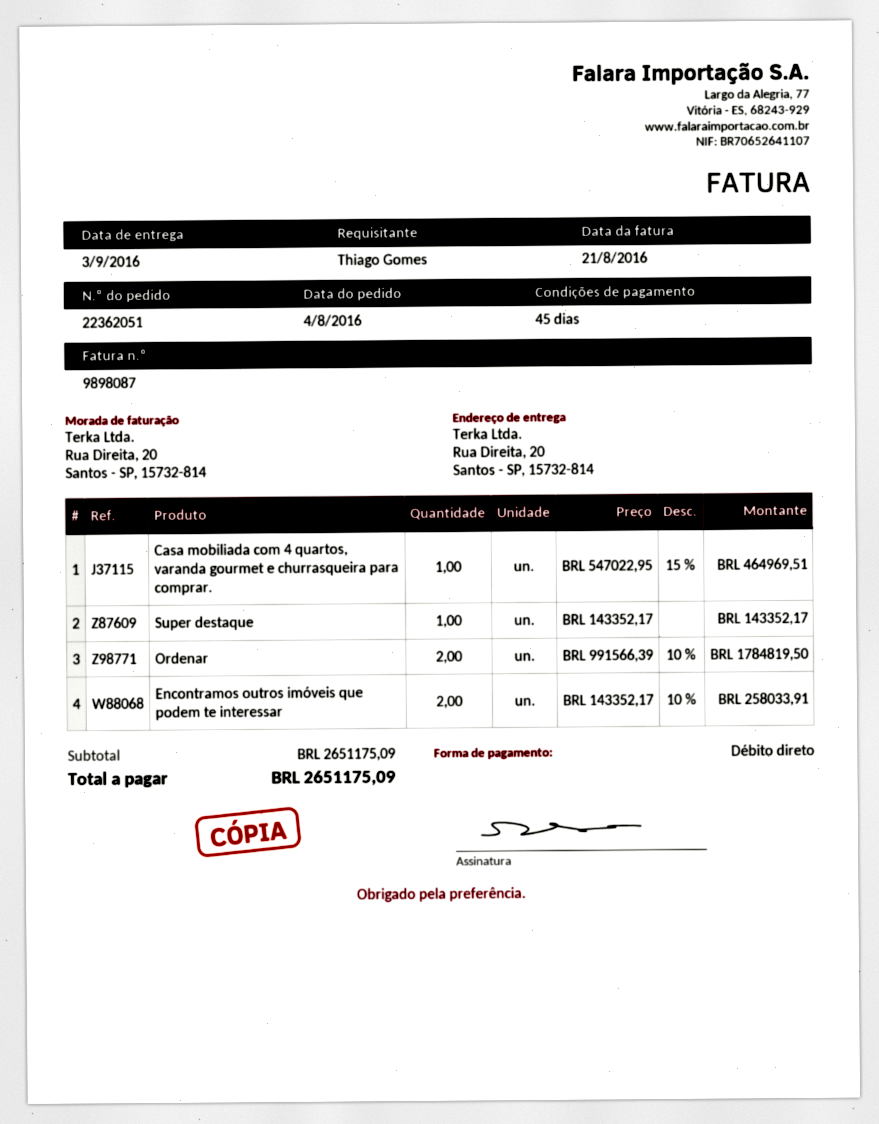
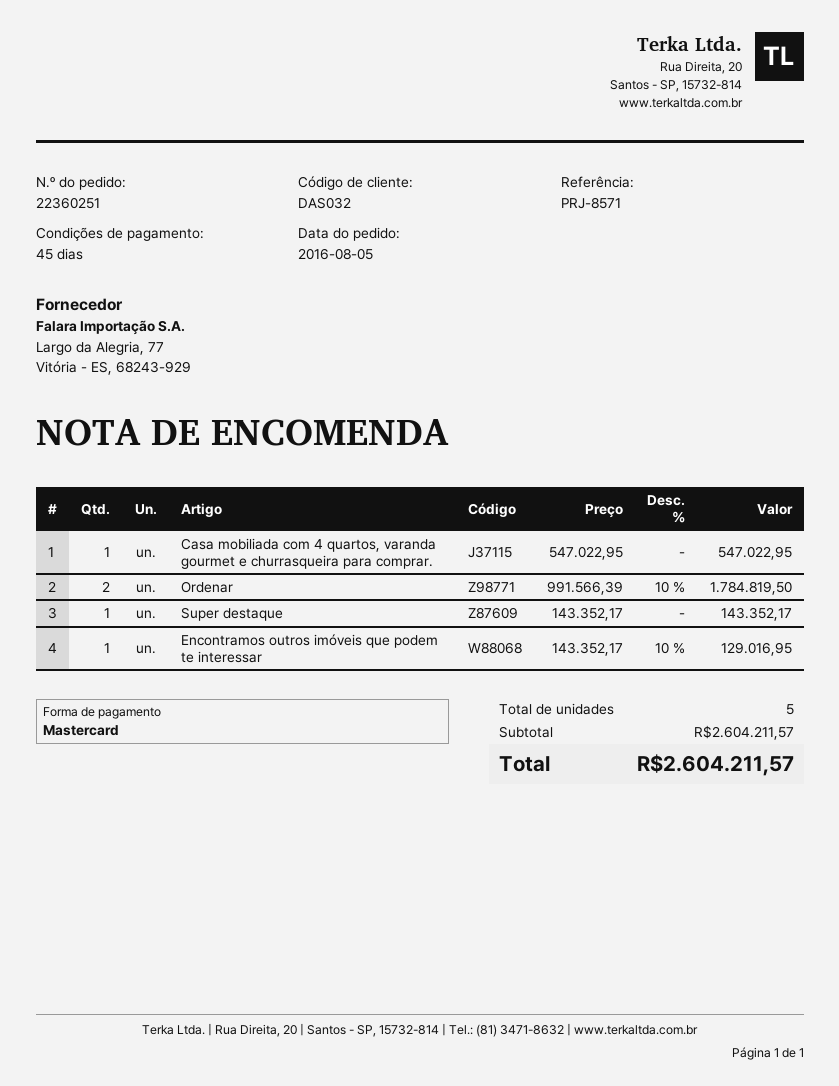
order number: 22362051 -> 22360251
order date: 2016-08-04 -> 2016-08-05
payment method: direct debit -> Mastercard
Casa mobiliada com 4 quartos, varanda gourmet e churrasqueira para comprar.: 1 x 547022.95 - 15% = 464969.51 -> 1 x 547022.95 = 547022.95
Encontramos outros imóveis que podem te interessar: 2 x 143352.17 - 10% = 258033.91 -> 1 x 143352.17 - 10% = 129016.95
subtotal: 2651175.09 -> 2604211.57
total: 2651175.09 -> 2604211.57

